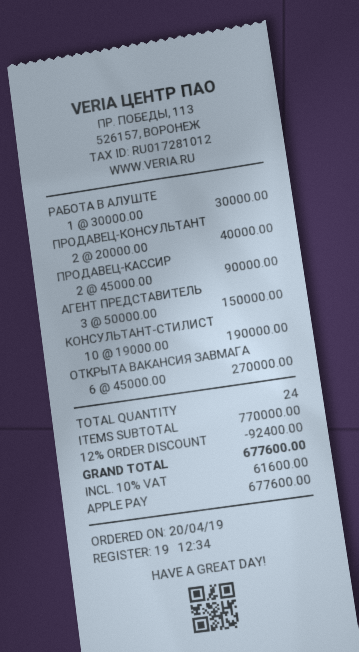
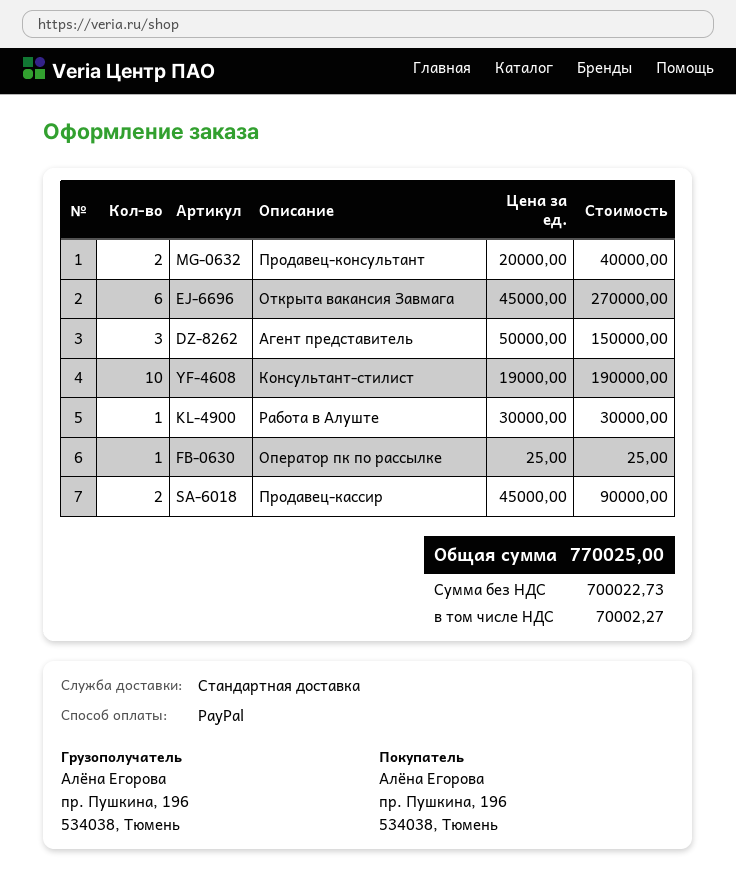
payment method: Apple Pay -> PayPal
Oпeрaтoр пк пo рaccылкe: none -> 1 x 25.00 = 25.00
discount: 12% = 92400.00 -> none
tax: 61600.00 -> 70002.27
total: 677600.00 -> 770025.00

